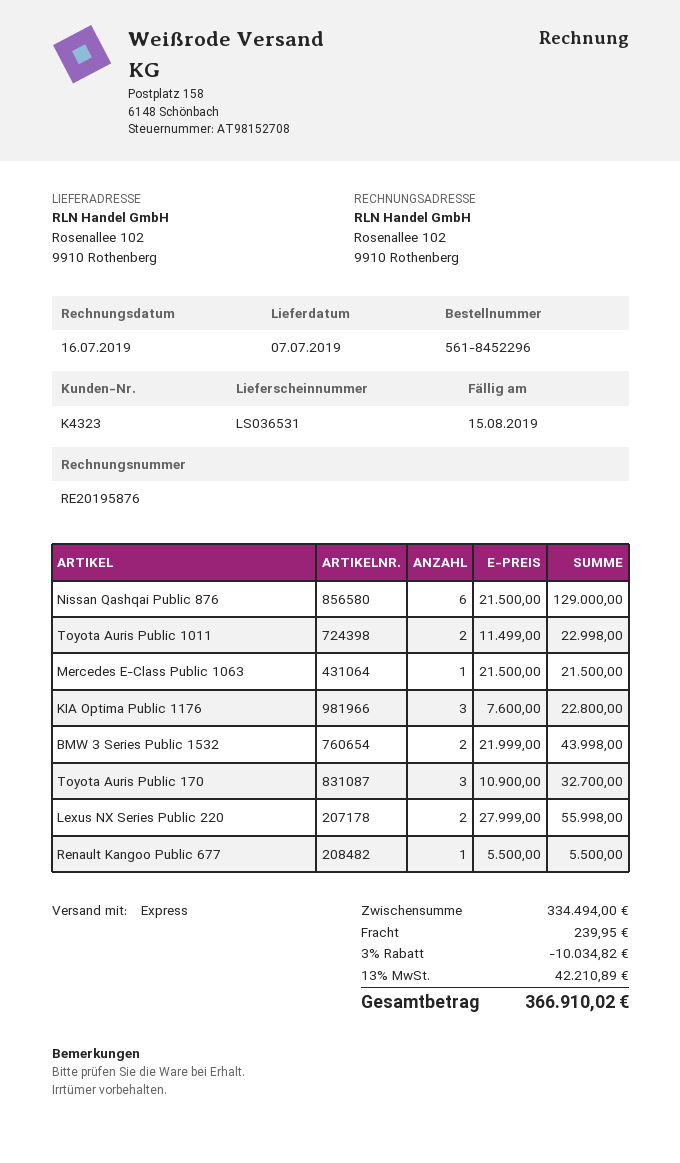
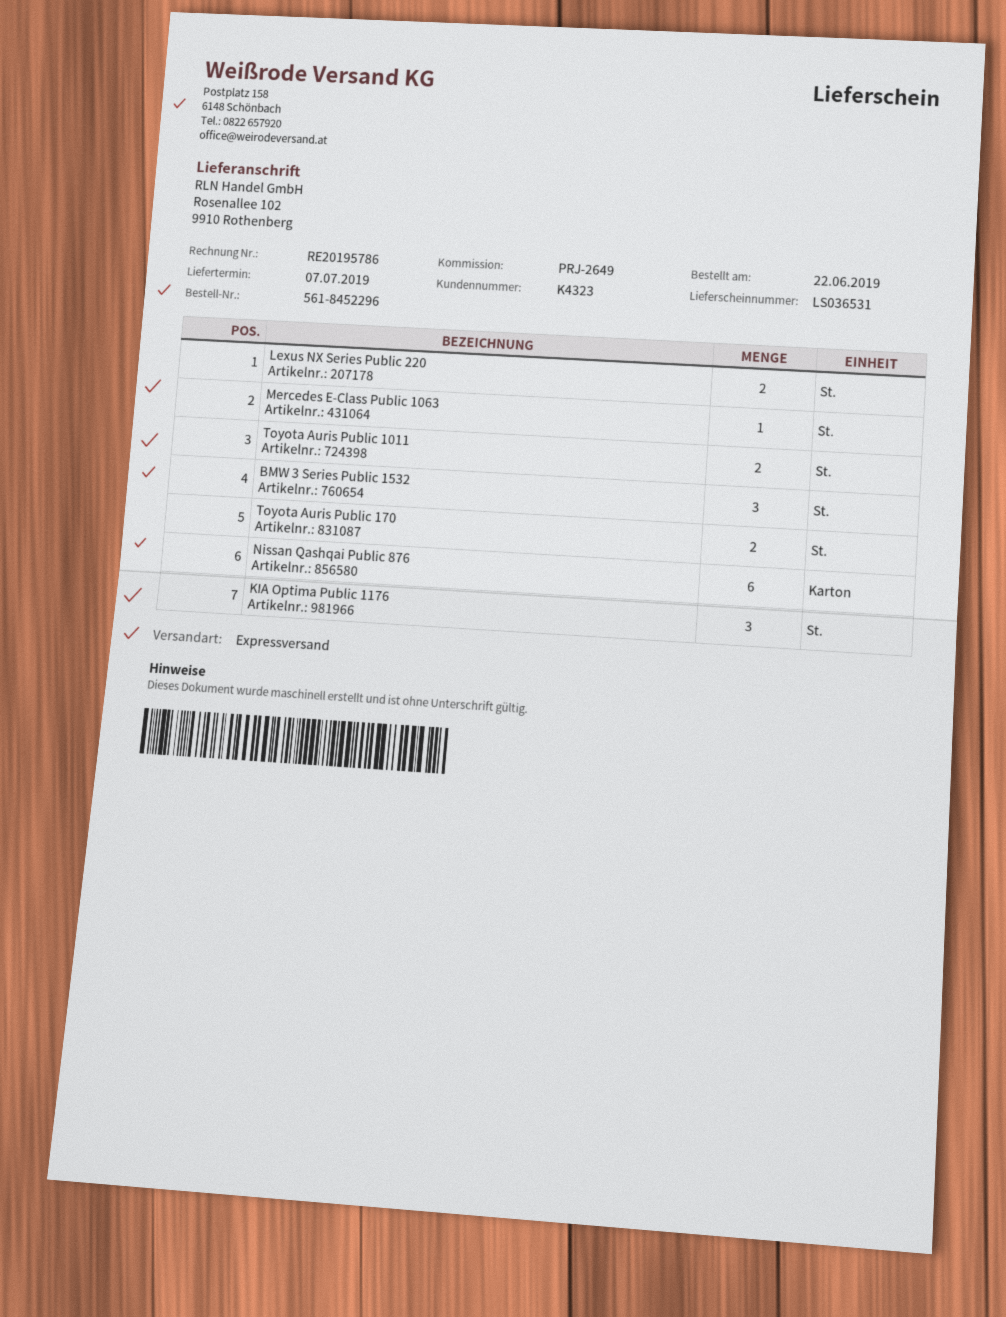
invoice number: RE20195876 -> RE20195786
BMW 3 Series Public 1532: 2 -> 3
Toyota Auris Public 170: 3 -> 2
Renault Kangoo Public 677: 1 -> none

